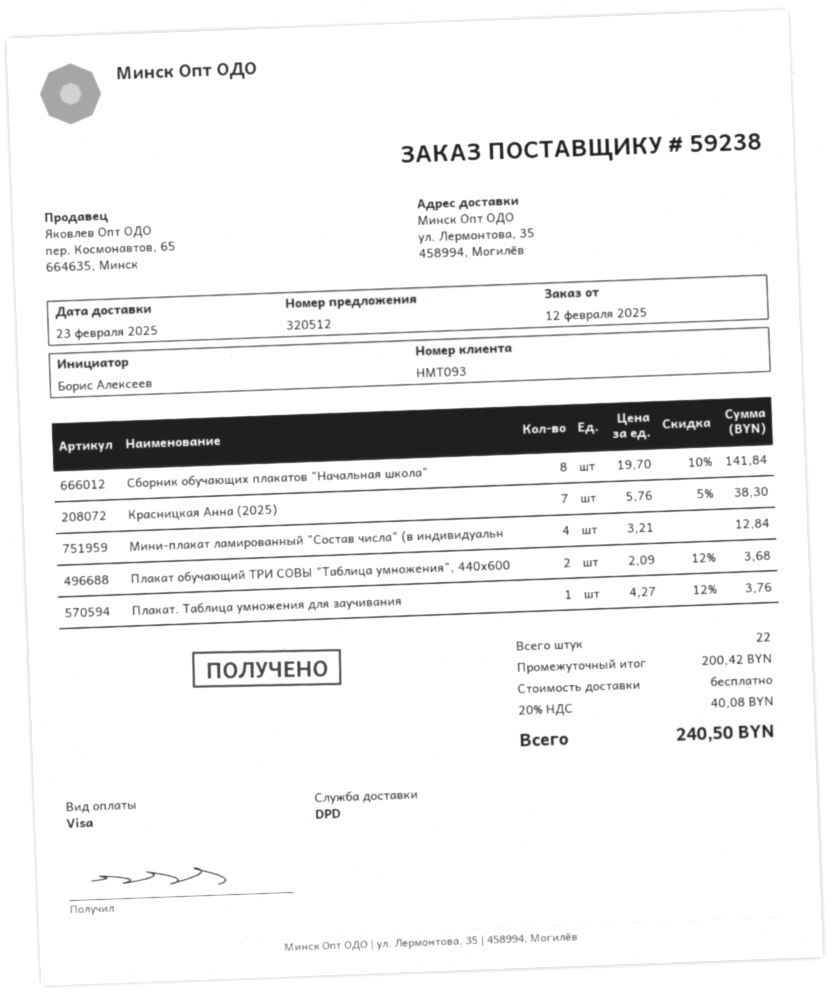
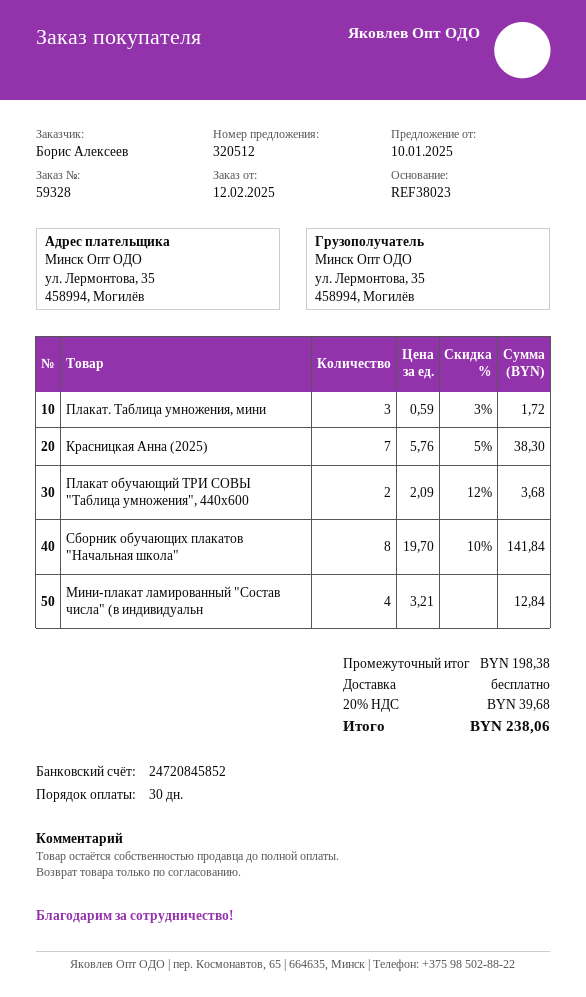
order number: 59238 -> 59328
Плакат. Таблица умножения для заучивания: 1 x 4.27 - 12% = 3.76 -> none
Плакат. Таблица умножения, мини: none -> 3 x 0.59 - 3% = 1.72
subtotal: 200.42 -> 198.38
tax: 20% = 40.08 -> 20% = 39.68
total: 240.50 -> 238.06

